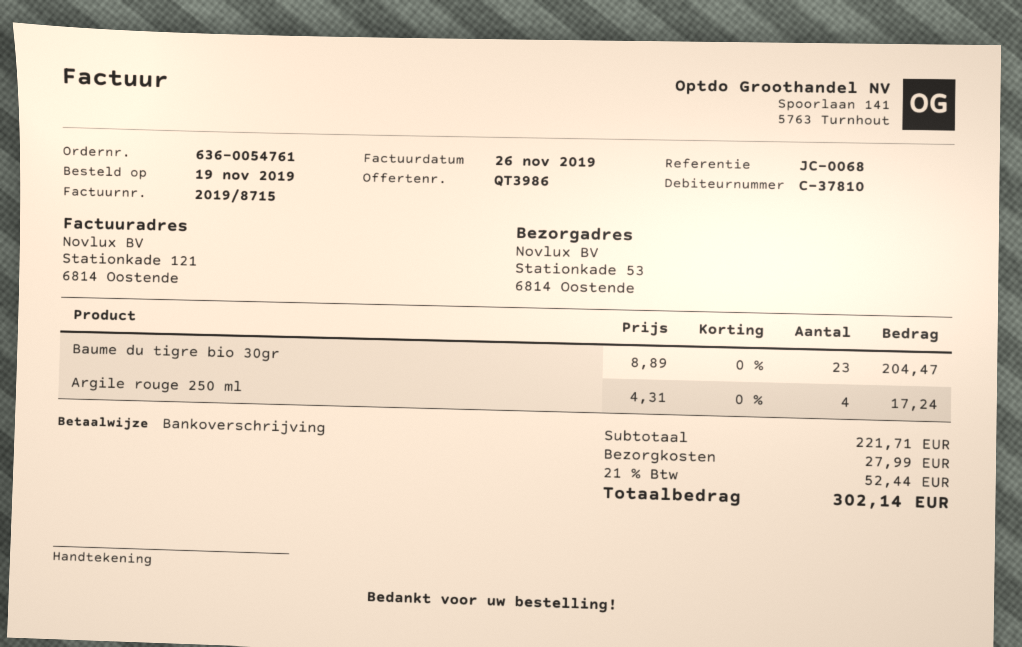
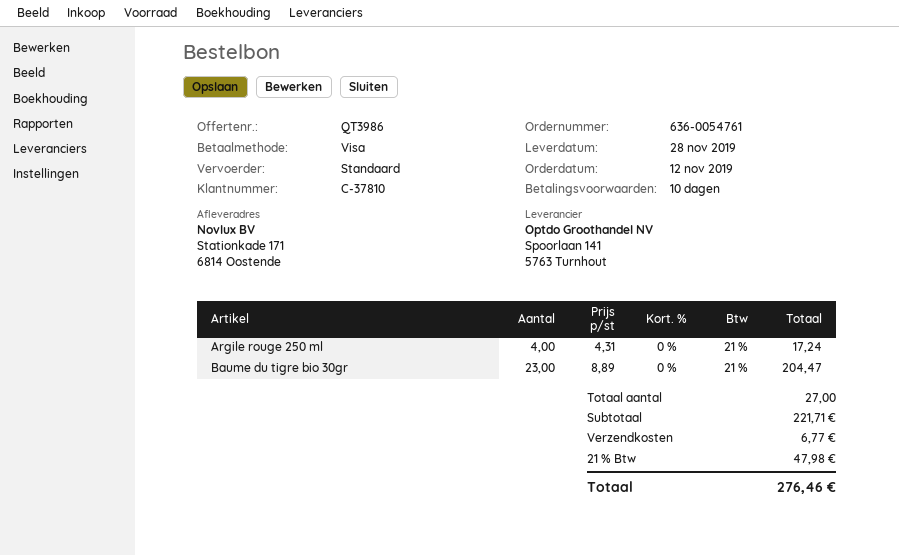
order date: 2019-11-19 -> 2019-11-12
payment method: bank transfer -> Visa
ship to: Stationkade 53, 6814 Oostende -> Stationkade 171, 6814 Oostende
shipping: 27.99 -> 6.77
tax: 21% = 52.44 -> 21% = 47.98
total: 302.14 -> 276.46

